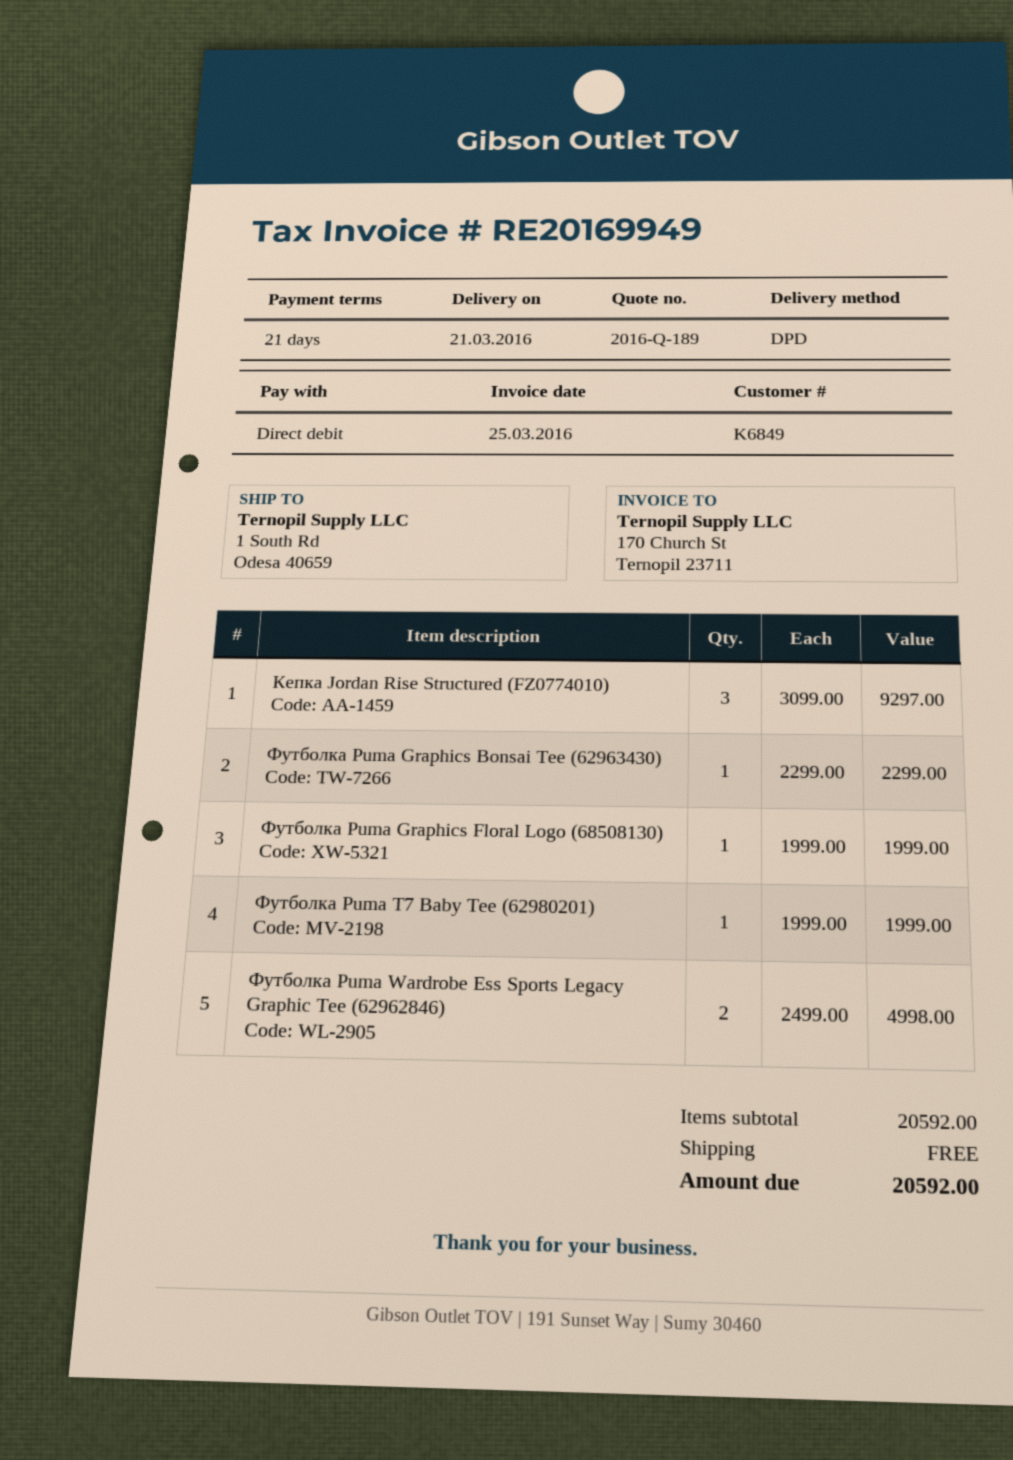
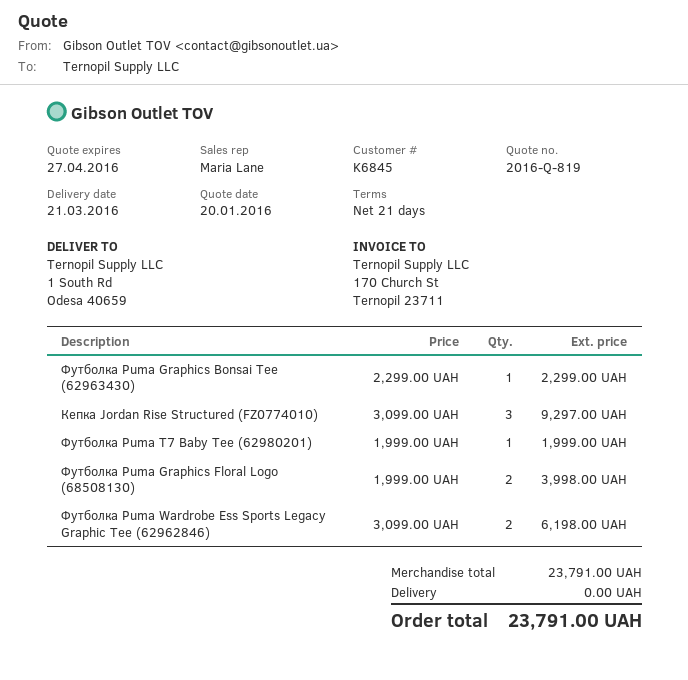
quote number: 2016-Q-189 -> 2016-Q-819
customer number: K6849 -> K6845
Футболка Puma Graphics Floral Logo (68508130): 1 x 1999.00 = 1999.00 -> 2 x 1999.00 = 3998.00
Футболка Puma Wardrobe Ess Sports Legacy Graphic Tee (62962846): 2 x 2499.00 = 4998.00 -> 2 x 3099.00 = 6198.00
subtotal: 20592.00 -> 23791.00
total: 20592.00 -> 23791.00

